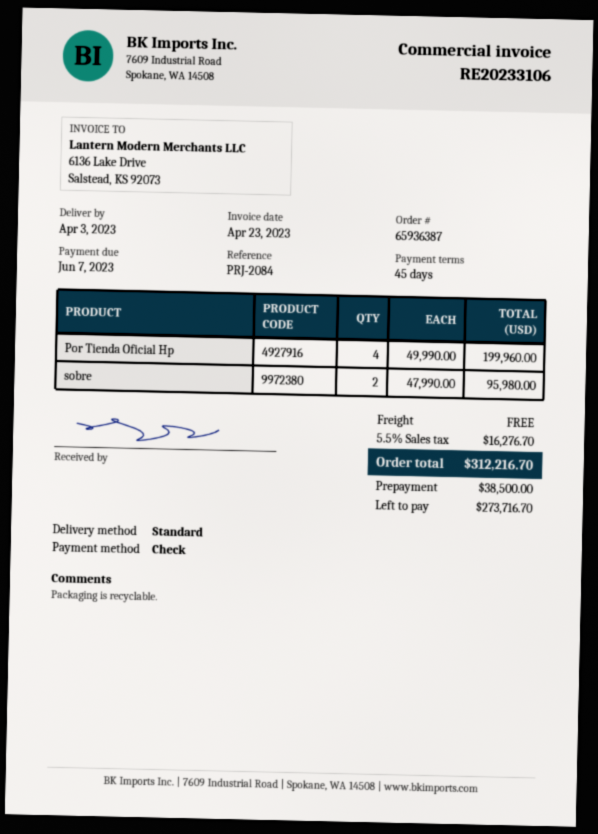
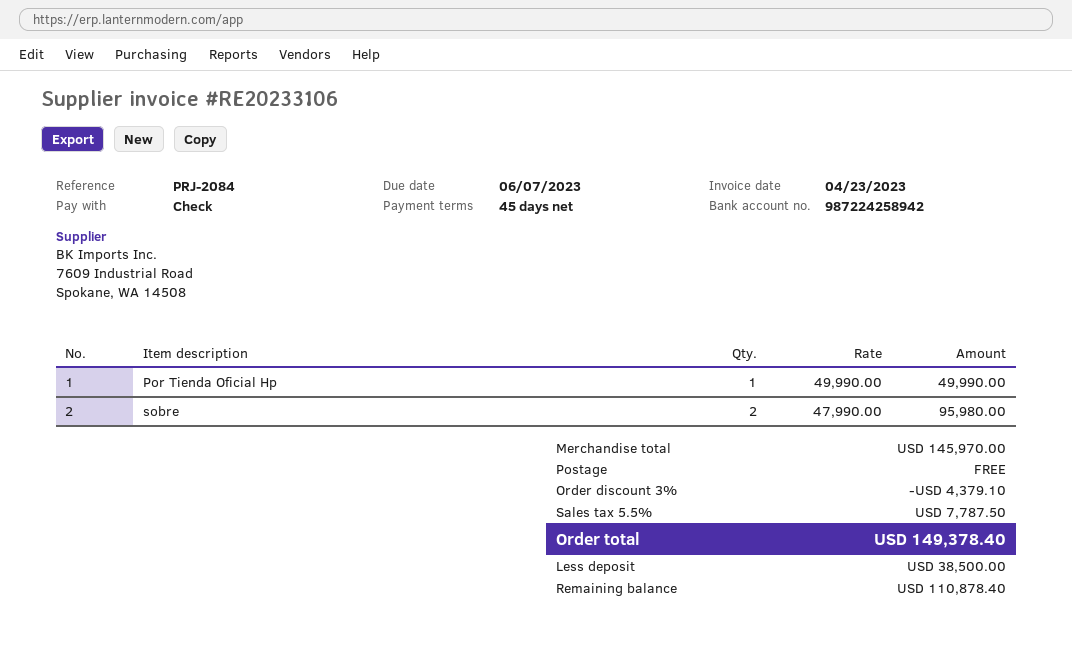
Por Tienda Oficial Hp: 4 x 49990.00 = 199960.00 -> 1 x 49990.00 = 49990.00
discount: none -> 3% = 4379.10
tax: 5.5% = 16276.70 -> 5.5% = 7787.50
total: 312216.70 -> 149378.40
balance: 273716.70 -> 110878.40

